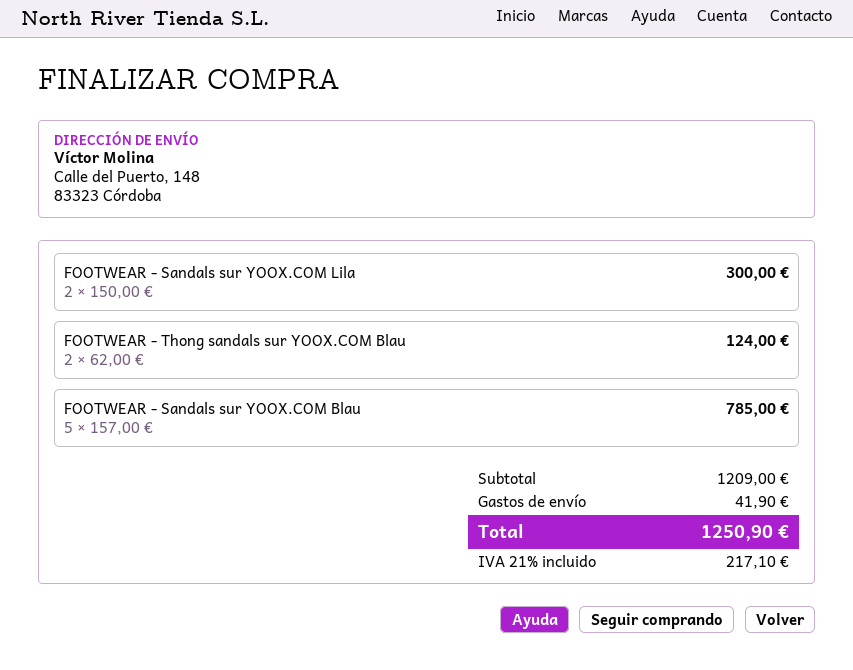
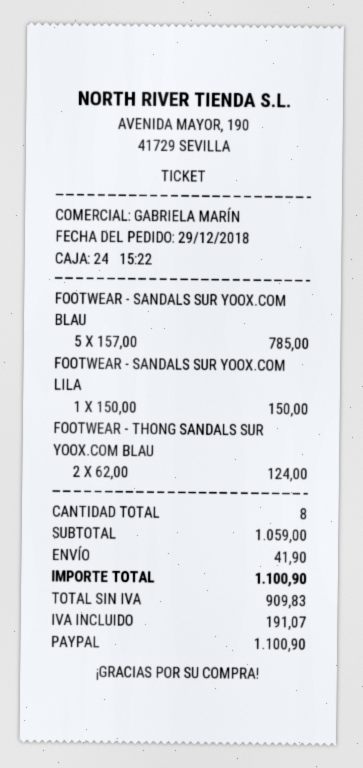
FOOTWEAR - Sandals sur YOOX.COM Lila: 2 x 150.00 = 300.00 -> 1 x 150.00 = 150.00
subtotal: 1209.00 -> 1059.00
tax: 217.10 -> 191.07
total: 1250.90 -> 1100.90

